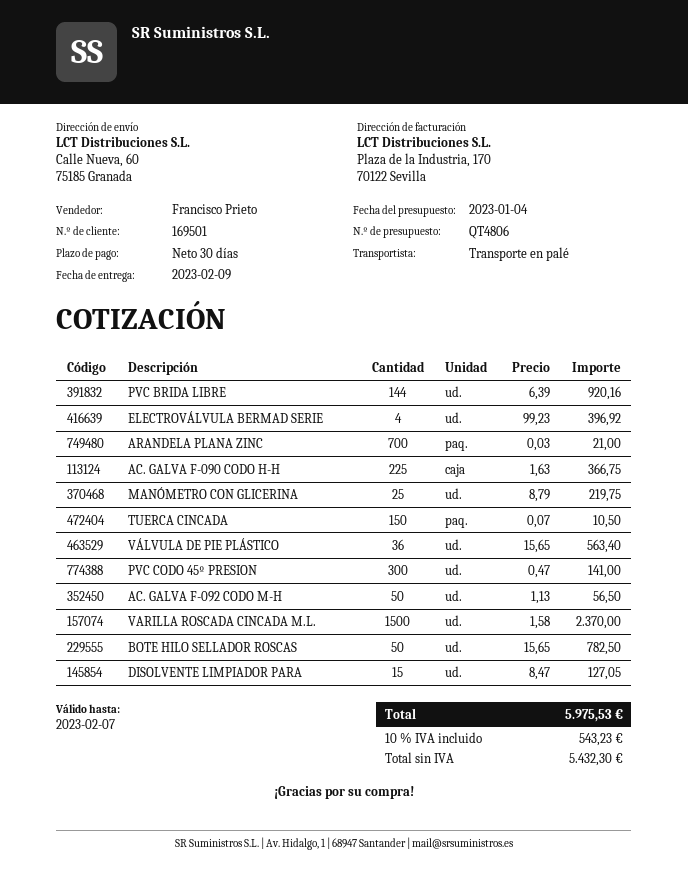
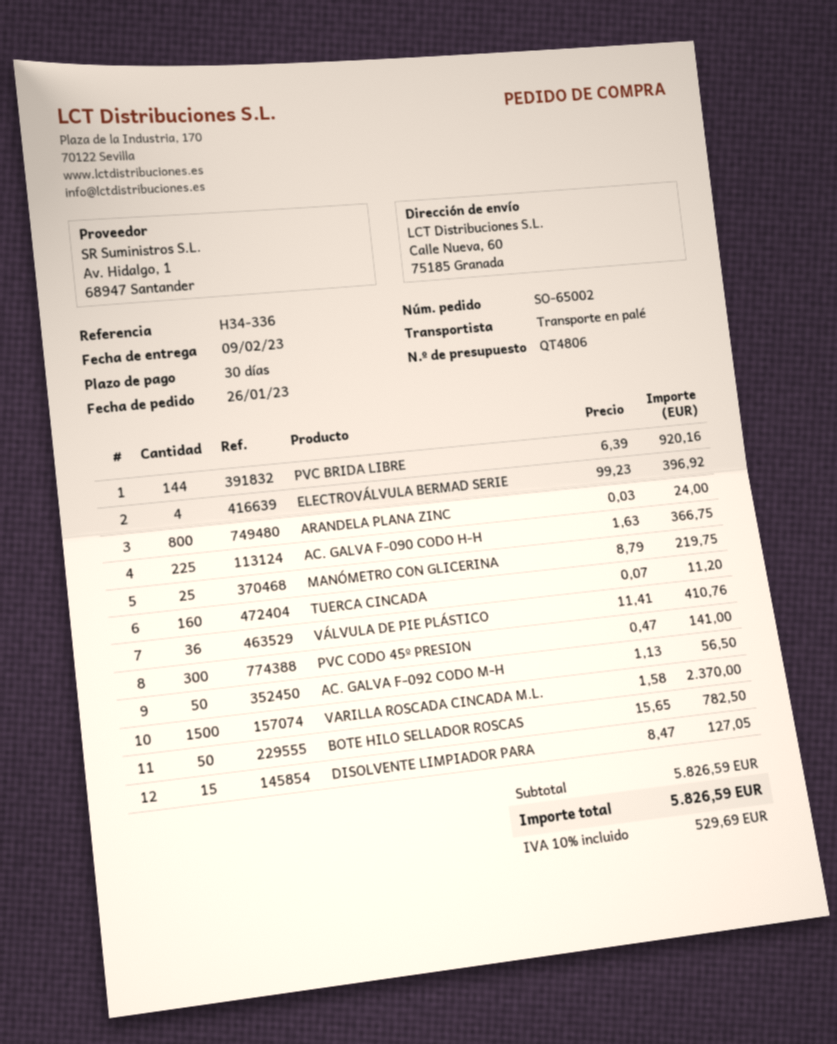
ARANDELA PLANA ZINC: 700 x 0.03 = 21.00 -> 800 x 0.03 = 24.00
TUERCA CINCADA: 150 x 0.07 = 10.50 -> 160 x 0.07 = 11.20
VÁLVULA DE PIE PLÁSTICO: 36 x 15.65 = 563.40 -> 36 x 11.41 = 410.76
tax: 10% = 543.23 -> 10% = 529.69
total: 5975.53 -> 5826.59

